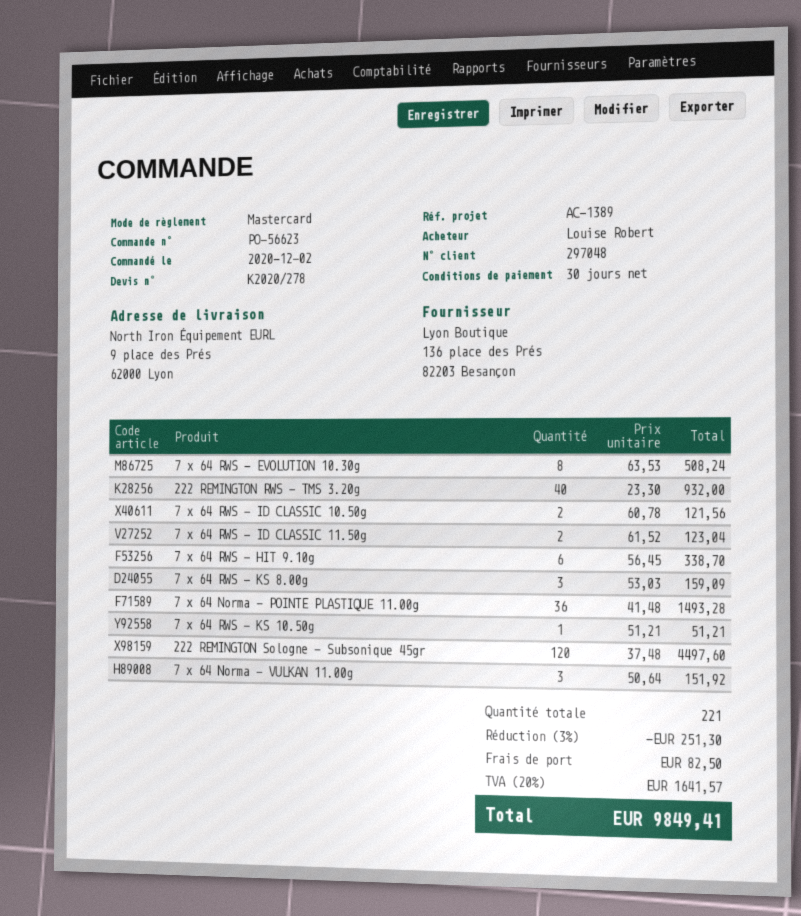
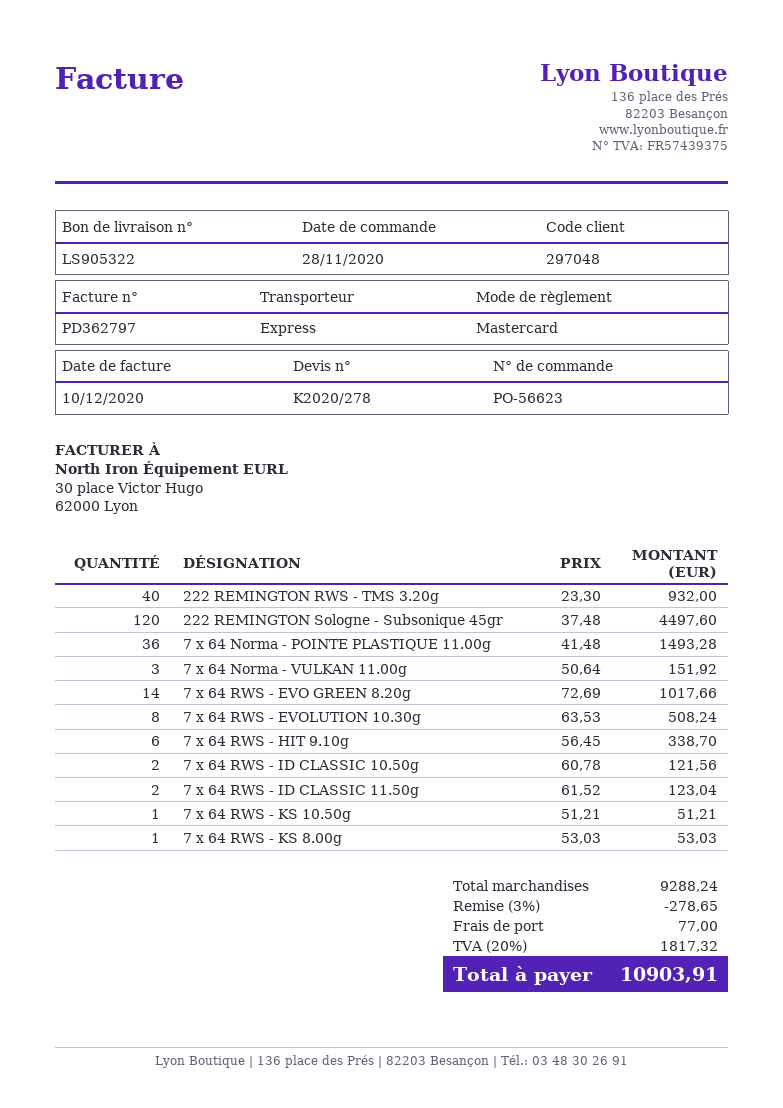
order date: 2020-12-02 -> 2020-11-28
7 x 64 RWS - KS 8.00g: 3 x 53.03 = 159.09 -> 1 x 53.03 = 53.03
7 x 64 RWS - EVO GREEN 8.20g: none -> 14 x 72.69 = 1017.66
discount: 3% = 251.30 -> 3% = 278.65
shipping: 82.50 -> 77.00
tax: 20% = 1641.57 -> 20% = 1817.32
total: 9849.41 -> 10903.91

